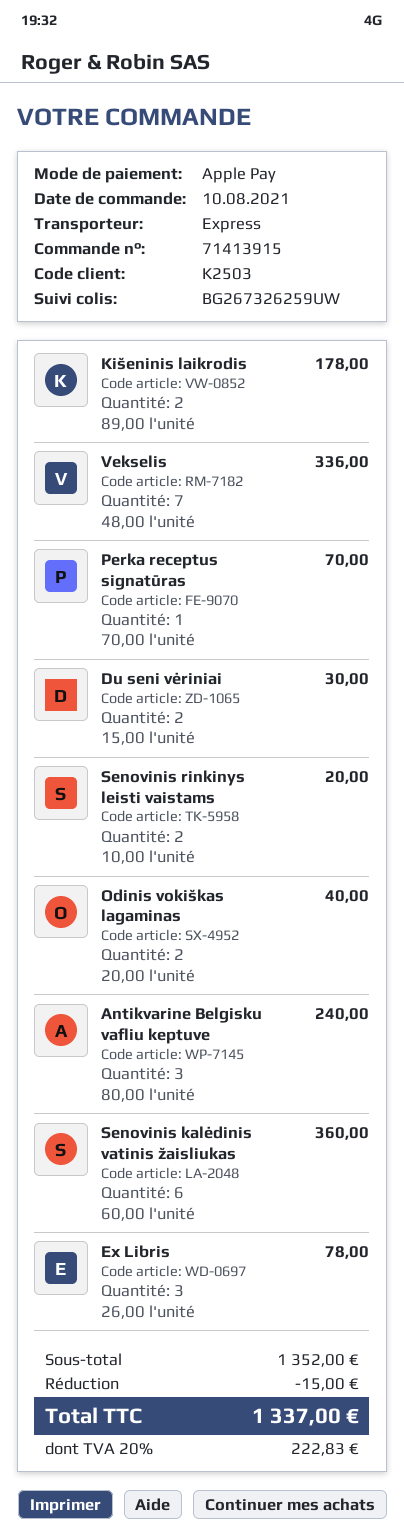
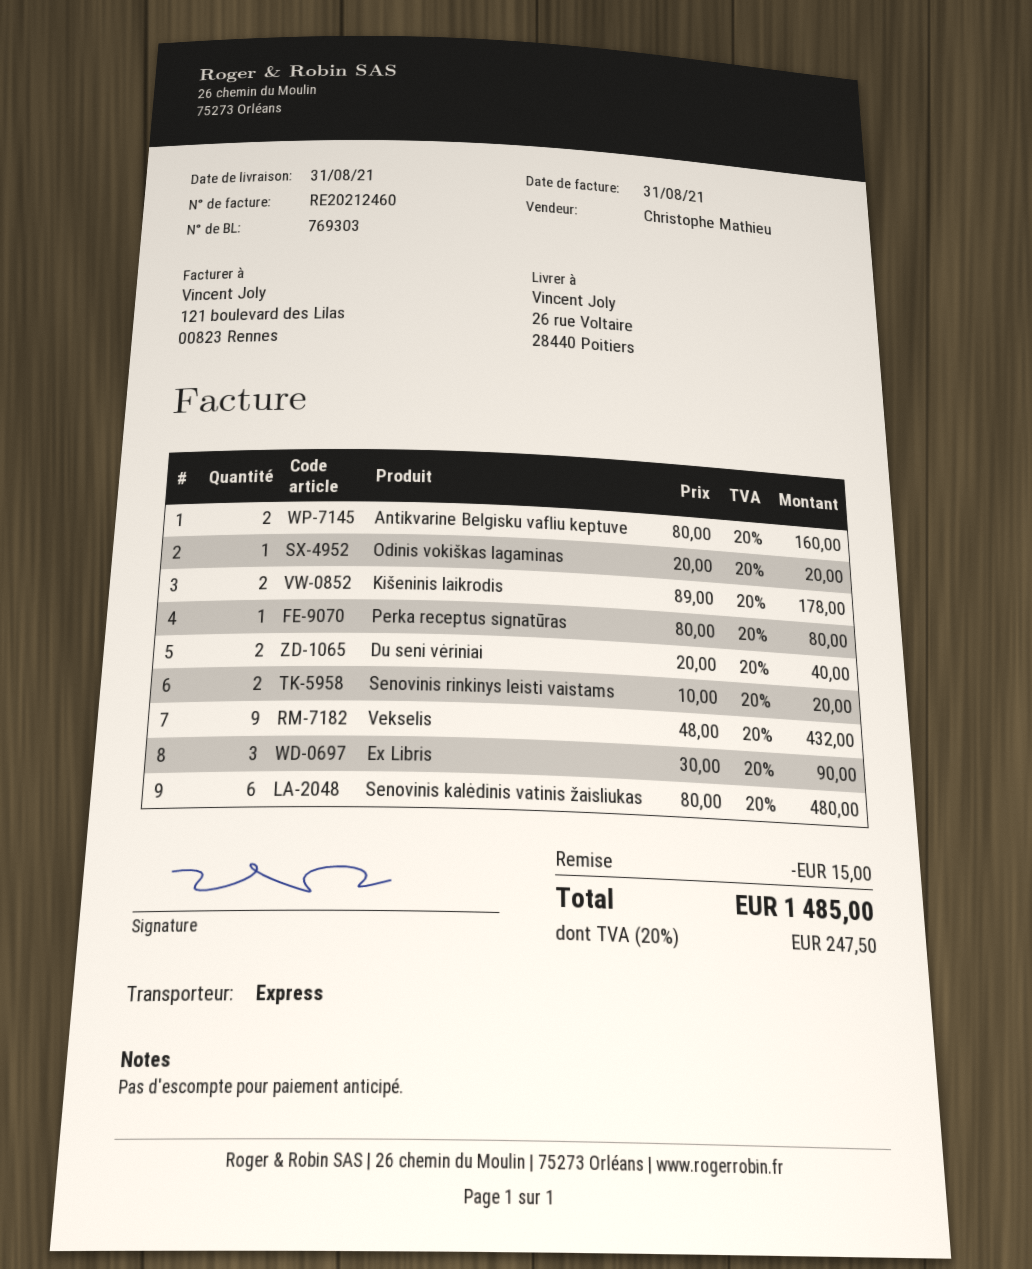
Vekselis: 7 x 48.00 = 336.00 -> 9 x 48.00 = 432.00
Perka receptus signatūras: 1 x 70.00 = 70.00 -> 1 x 80.00 = 80.00
Du seni vėriniai: 2 x 15.00 = 30.00 -> 2 x 20.00 = 40.00
Odinis vokiškas lagaminas: 2 x 20.00 = 40.00 -> 1 x 20.00 = 20.00
Antikvarine Belgisku vafliu keptuve: 3 x 80.00 = 240.00 -> 2 x 80.00 = 160.00
Senovinis kalėdinis vatinis žaisliukas: 6 x 60.00 = 360.00 -> 6 x 80.00 = 480.00
Ex Libris: 3 x 26.00 = 78.00 -> 3 x 30.00 = 90.00
tax: 20% = 222.83 -> 20% = 247.50
total: 1337.00 -> 1485.00

